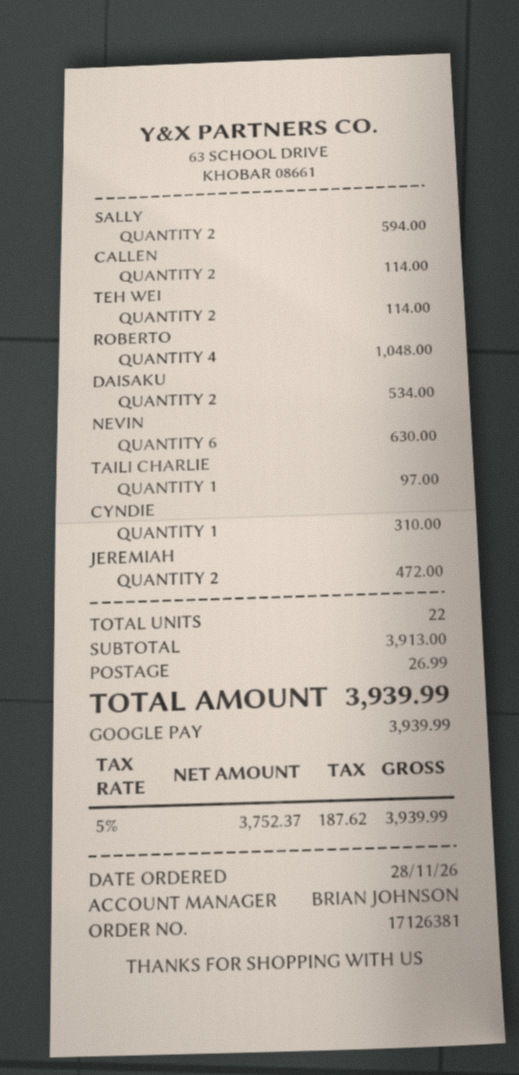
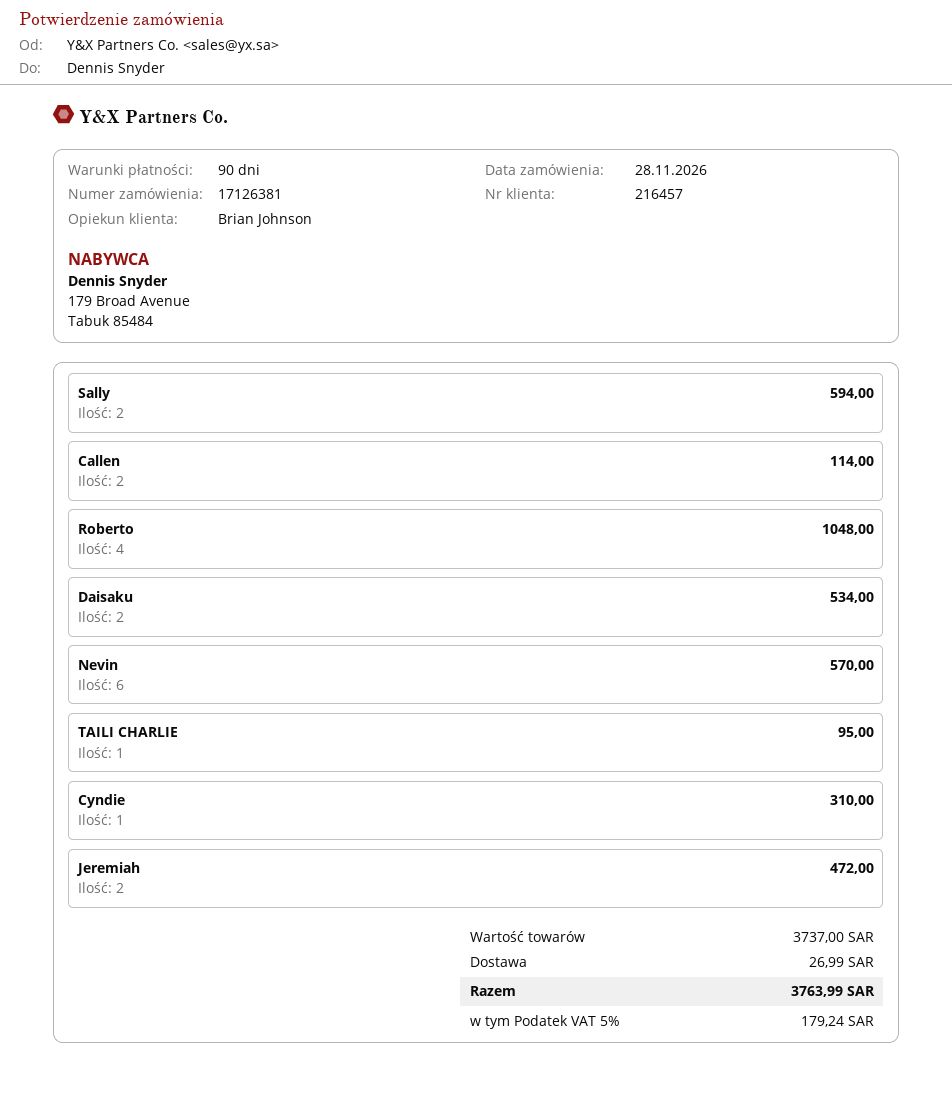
TEH WEI: 2 for 114.00 -> none
NEVIN: 6 for 630.00 -> 6 for 570.00
TAILI CHARLIE: 1 for 97.00 -> 1 for 95.00
subtotal: 3913.00 -> 3737.00
tax: 5% = 187.62 -> 5% = 179.24
total: 3939.99 -> 3763.99

